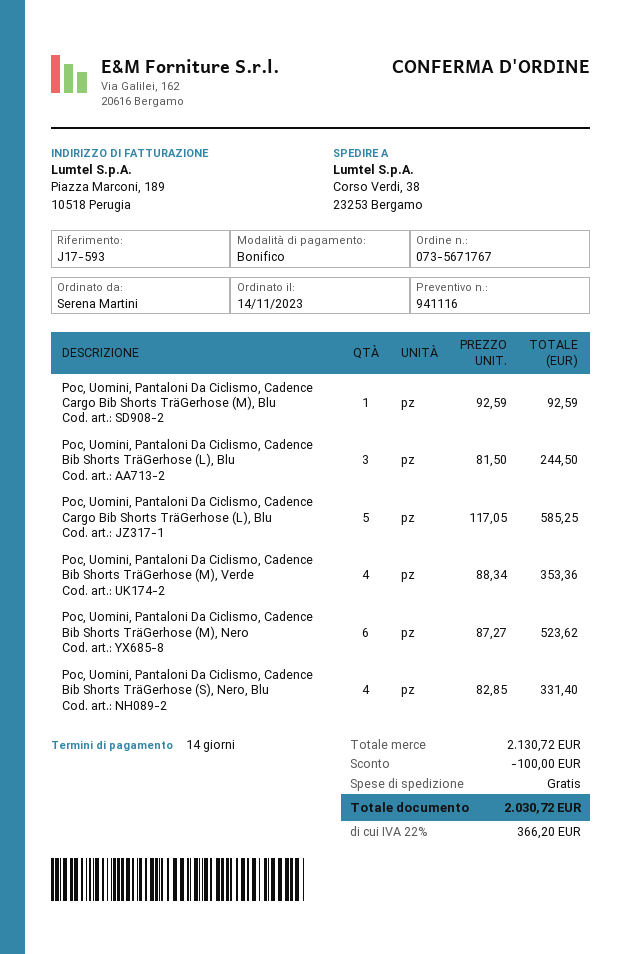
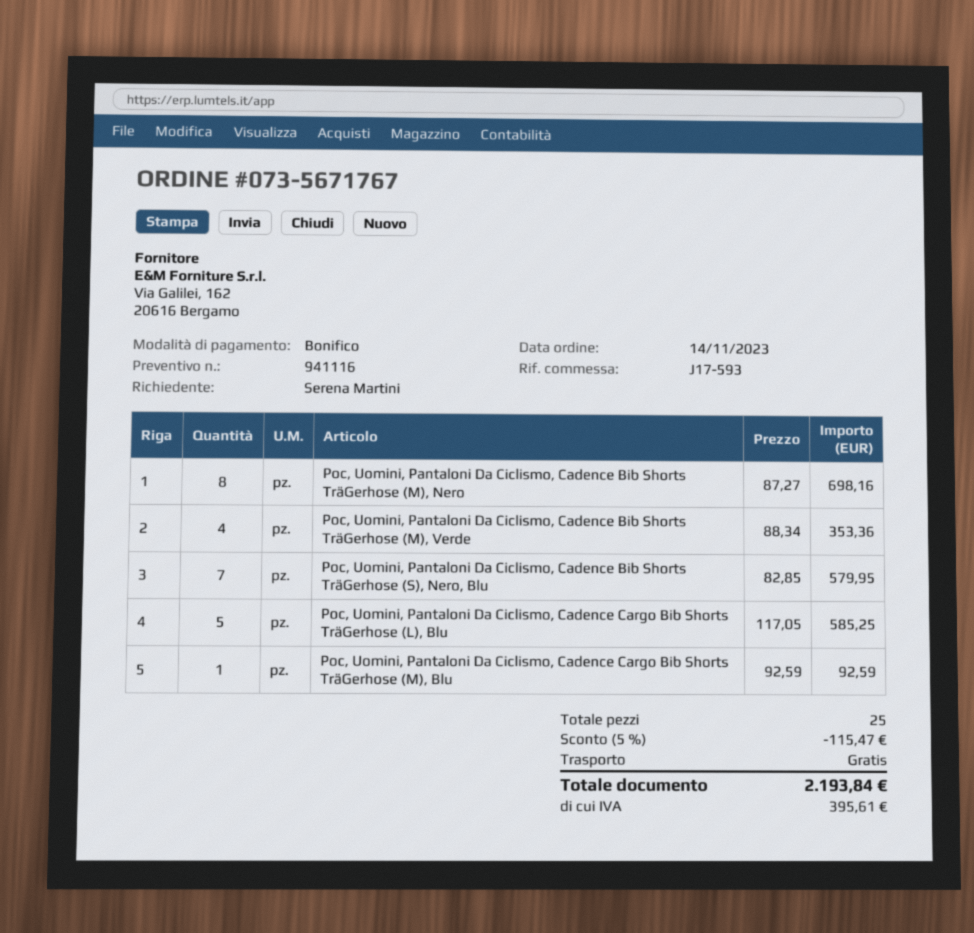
Poc, Uomini, Pantaloni Da Ciclismo, Cadence Bib Shorts TräGerhose (L), Blu: 3 x 81.50 = 244.50 -> none
Poc, Uomini, Pantaloni Da Ciclismo, Cadence Bib Shorts TräGerhose (M), Nero: 6 x 87.27 = 523.62 -> 8 x 87.27 = 698.16
Poc, Uomini, Pantaloni Da Ciclismo, Cadence Bib Shorts TräGerhose (S), Nero, Blu: 4 x 82.85 = 331.40 -> 7 x 82.85 = 579.95
discount: 100.00 -> 115.47
tax: 366.20 -> 395.61
total: 2030.72 -> 2193.84

